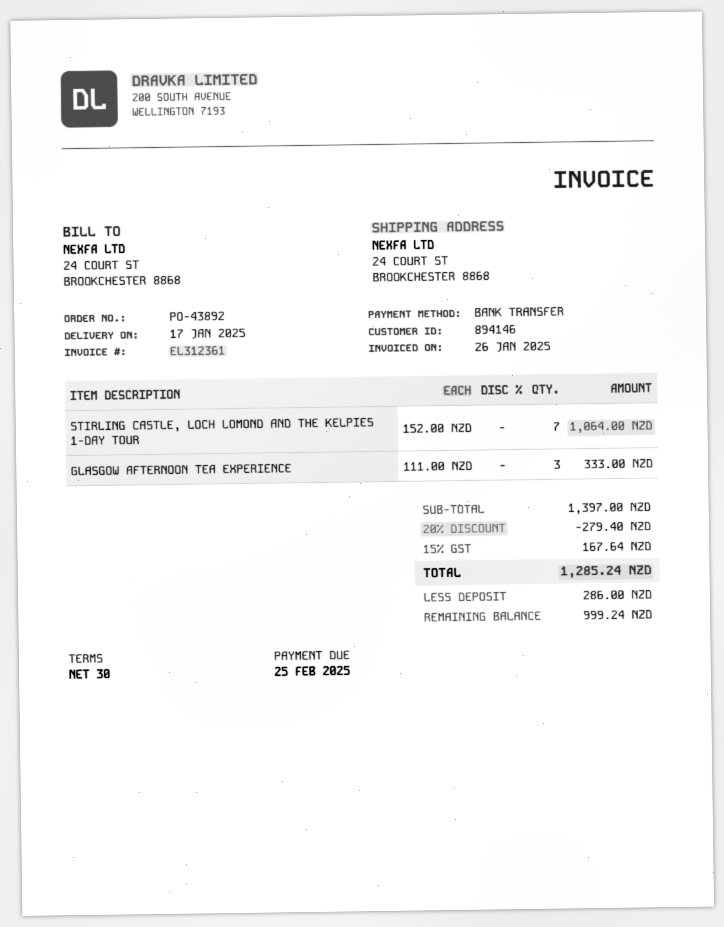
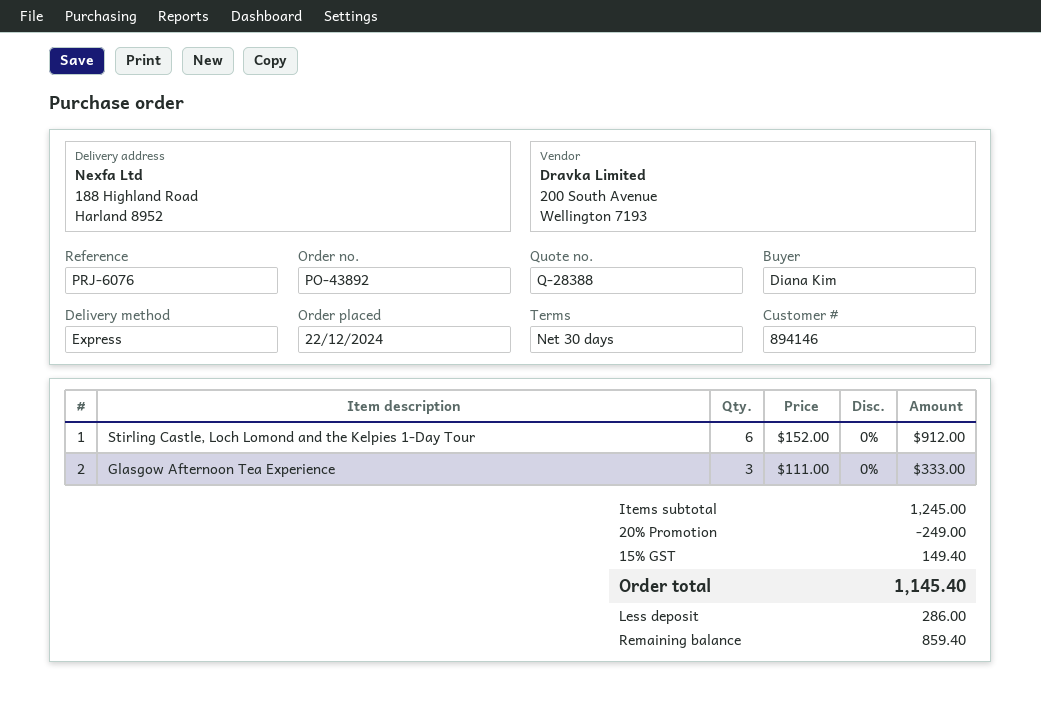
ship to: 24 COURT ST, BROOKCHESTER 8868 -> 188 Highland Road, Harland 8952
STIRLING CASTLE, LOCH LOMOND AND THE KELPIES 1-DAY TOUR: 7 x 152.00 = 1064.00 -> 6 x 152.00 = 912.00
subtotal: 1397.00 -> 1245.00
discount: 20% = 279.40 -> 20% = 249.00
tax: 15% = 167.64 -> 15% = 149.40
total: 1285.24 -> 1145.40
balance: 999.24 -> 859.40

